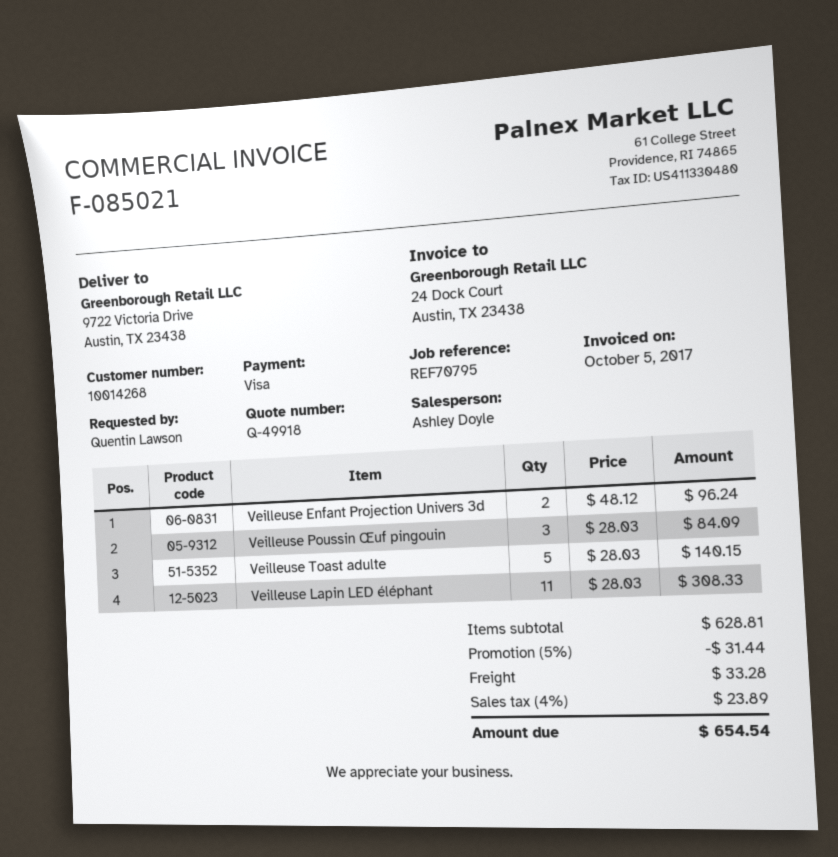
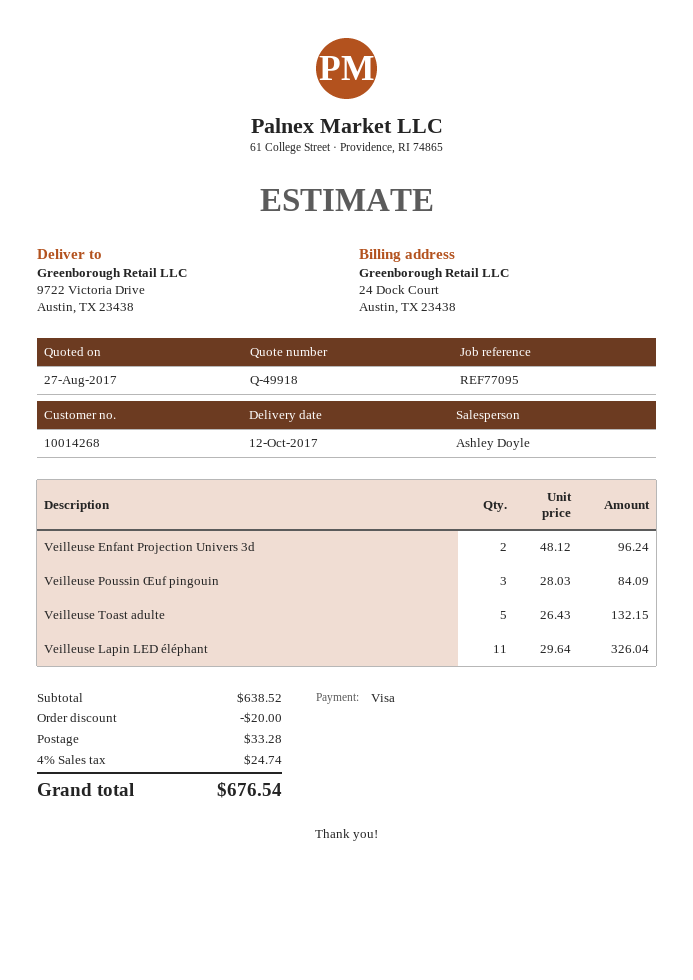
reference: REF70795 -> REF77095
Veilleuse Toast adulte: 5 x 28.03 = 140.15 -> 5 x 26.43 = 132.15
Veilleuse Lapin LED éléphant: 11 x 28.03 = 308.33 -> 11 x 29.64 = 326.04
subtotal: 628.81 -> 638.52
discount: 31.44 -> 20.00
tax: 4% = 23.89 -> 4% = 24.74
total: 654.54 -> 676.54

